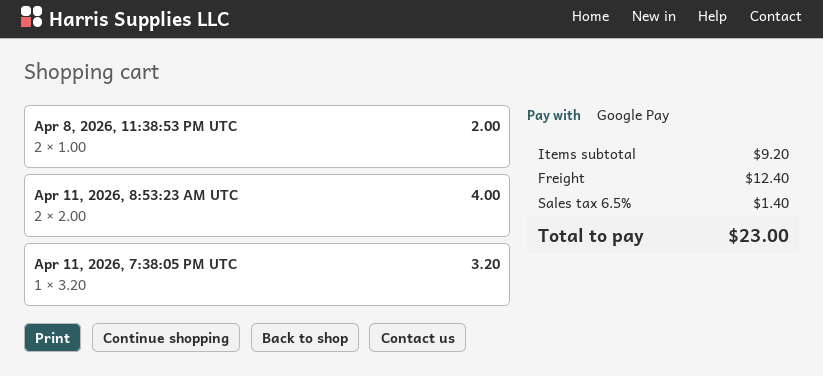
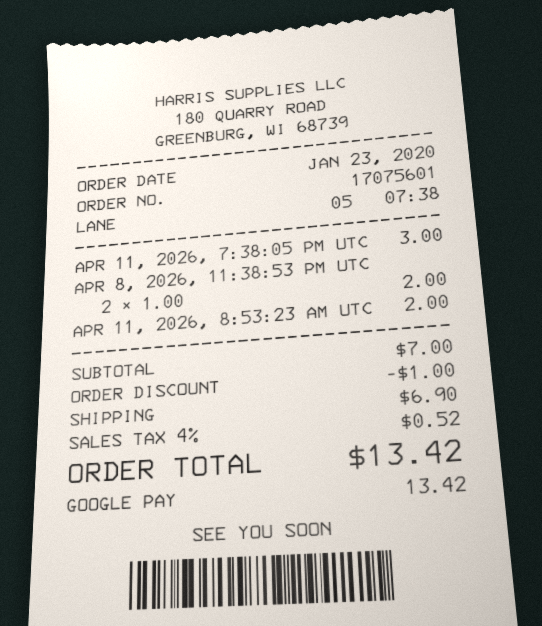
Apr 11, 2026, 8:53:23 AM UTC: 2 x 2.00 = 4.00 -> 1 x 2.00 = 2.00
Apr 11, 2026, 7:38:05 PM UTC: 1 x 3.20 = 3.20 -> 1 x 3.00 = 3.00
subtotal: 9.20 -> 7.00
discount: none -> 1.00
shipping: 12.40 -> 6.90
tax: 6.5% = 1.40 -> 4% = 0.52
total: 23.00 -> 13.42

